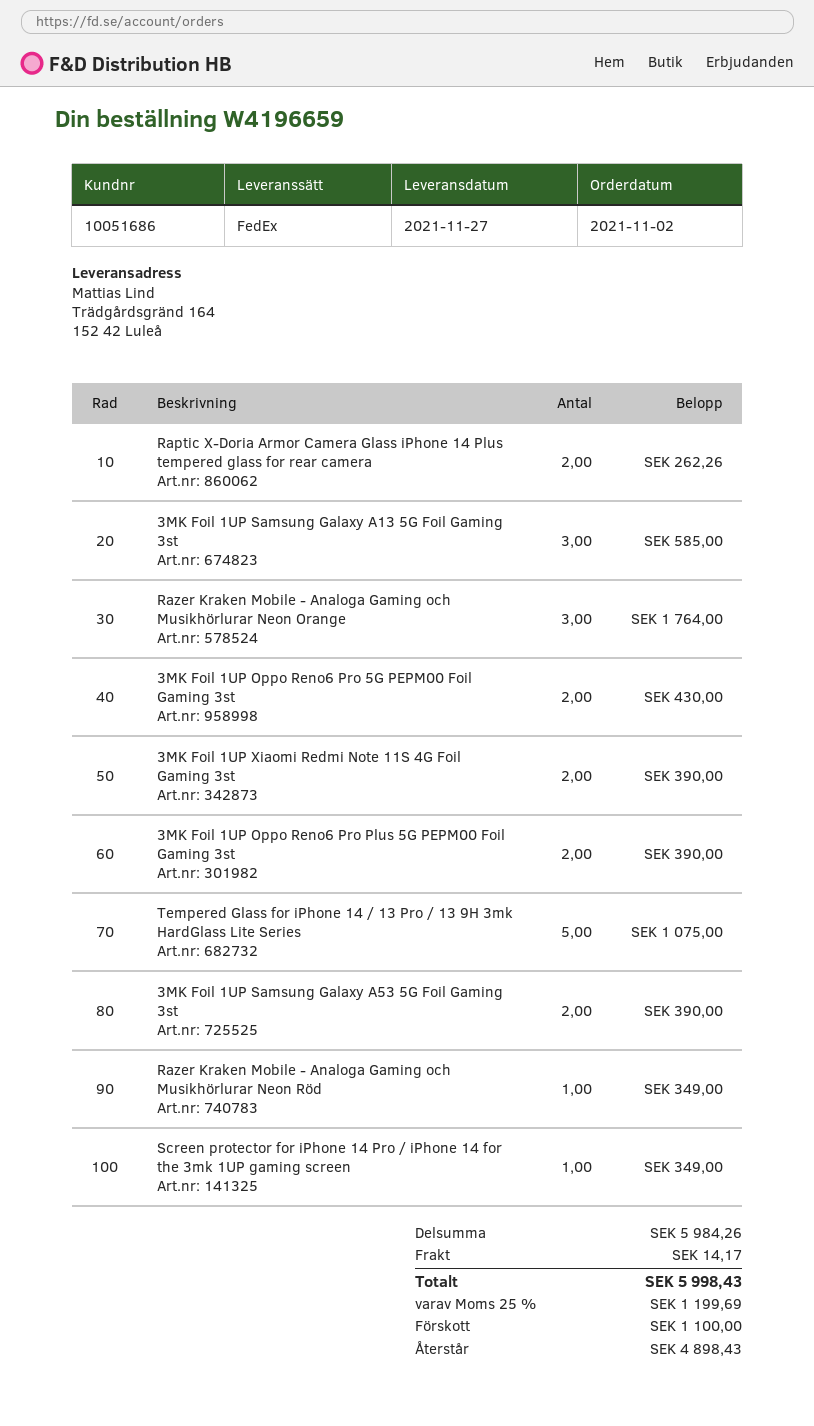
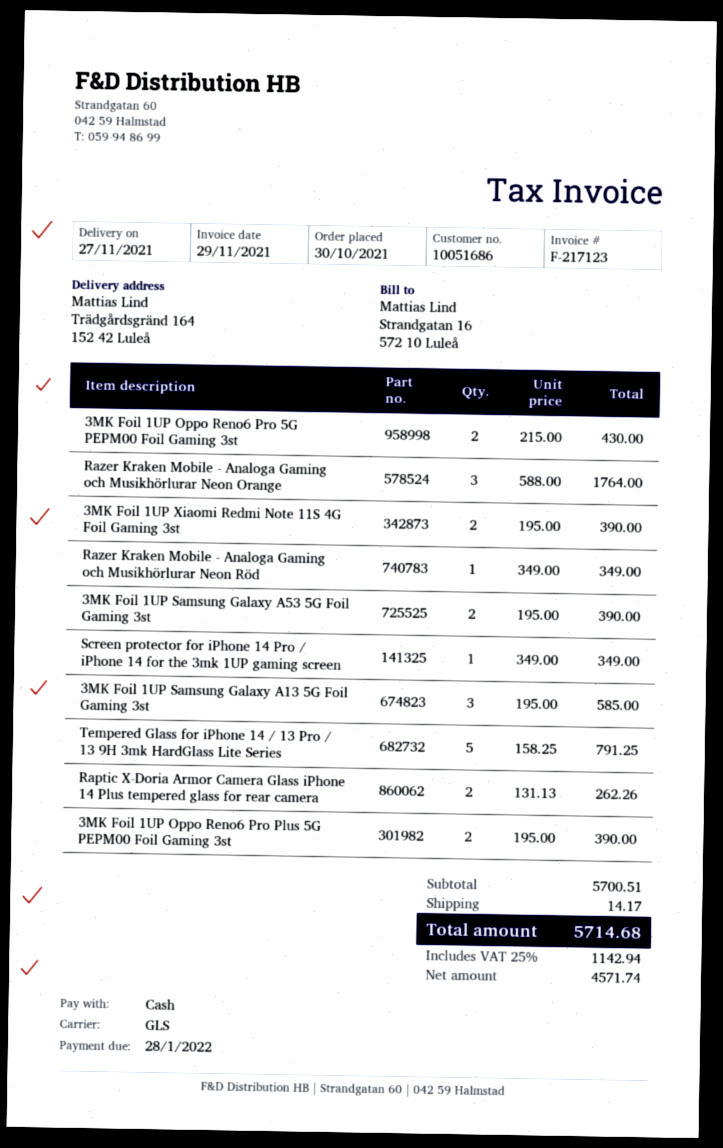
order date: 2021-11-02 -> 2021-10-30
shipping method: FedEx -> GLS
Tempered Glass for iPhone 14 / 13 Pro / 13 9H 3mk HardGlass Lite Series: 5 for 1075.00 -> 5 for 791.25
subtotal: 5984.26 -> 5700.51
tax: 25% = 1199.69 -> 25% = 1142.94
total: 5998.43 -> 5714.68

